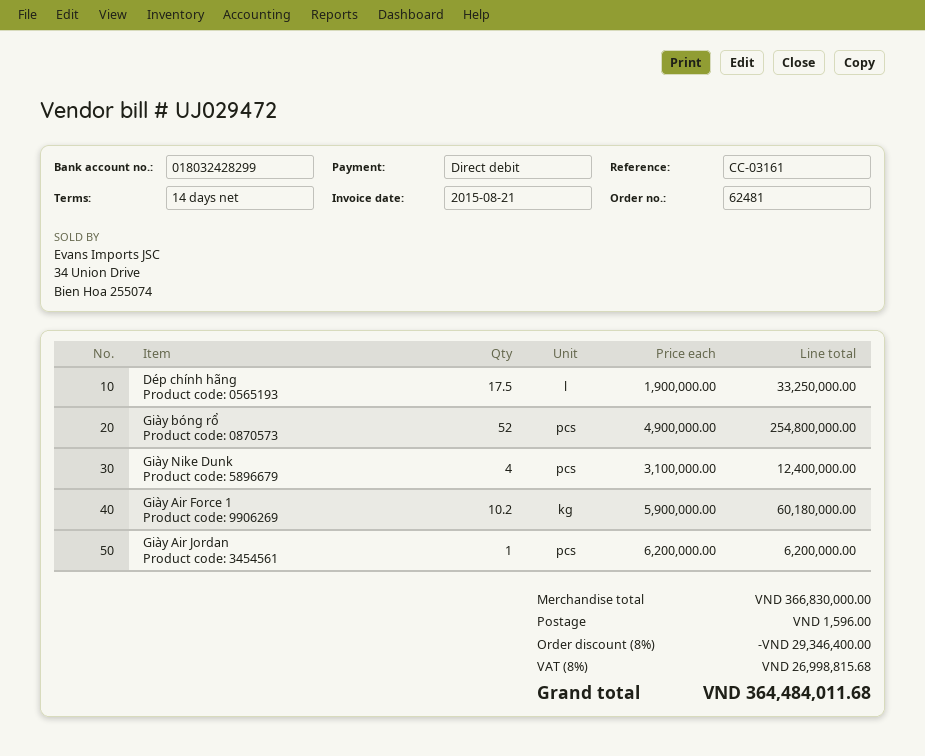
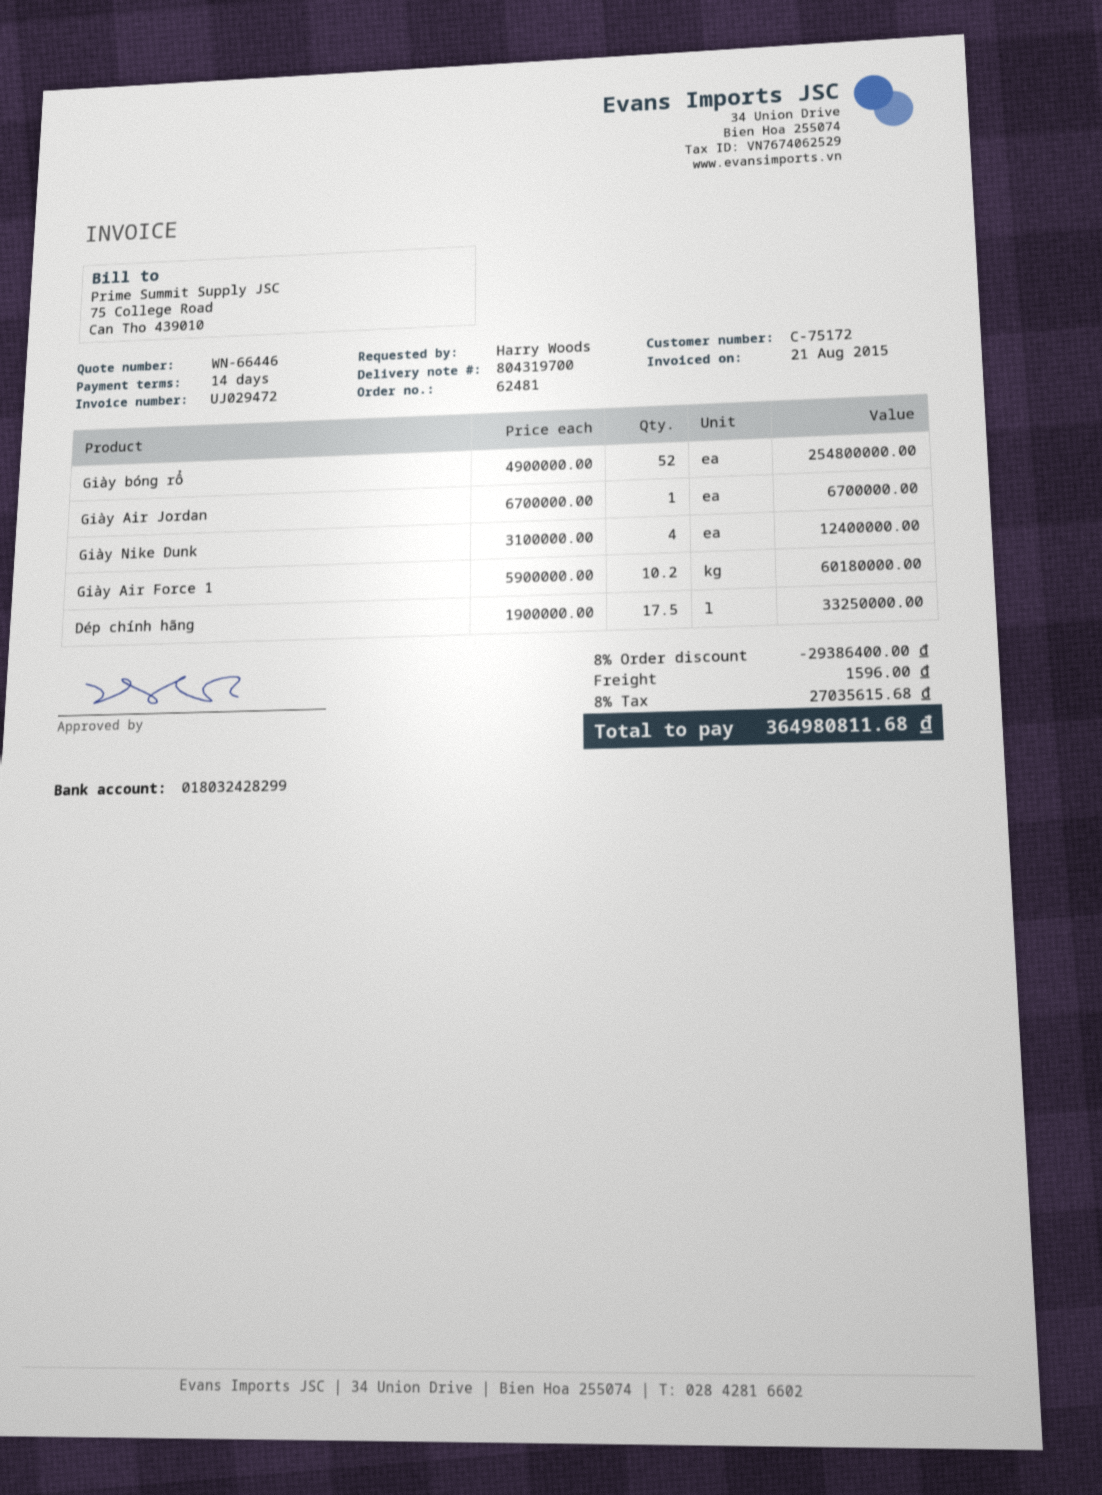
Giày Air Jordan: 1 x 6200000.00 = 6200000.00 -> 1 x 6700000.00 = 6700000.00
discount: 8% = 29346400.00 -> 8% = 29386400.00
tax: 8% = 26998815.68 -> 8% = 27035615.68
total: 364484011.68 -> 364980811.68

